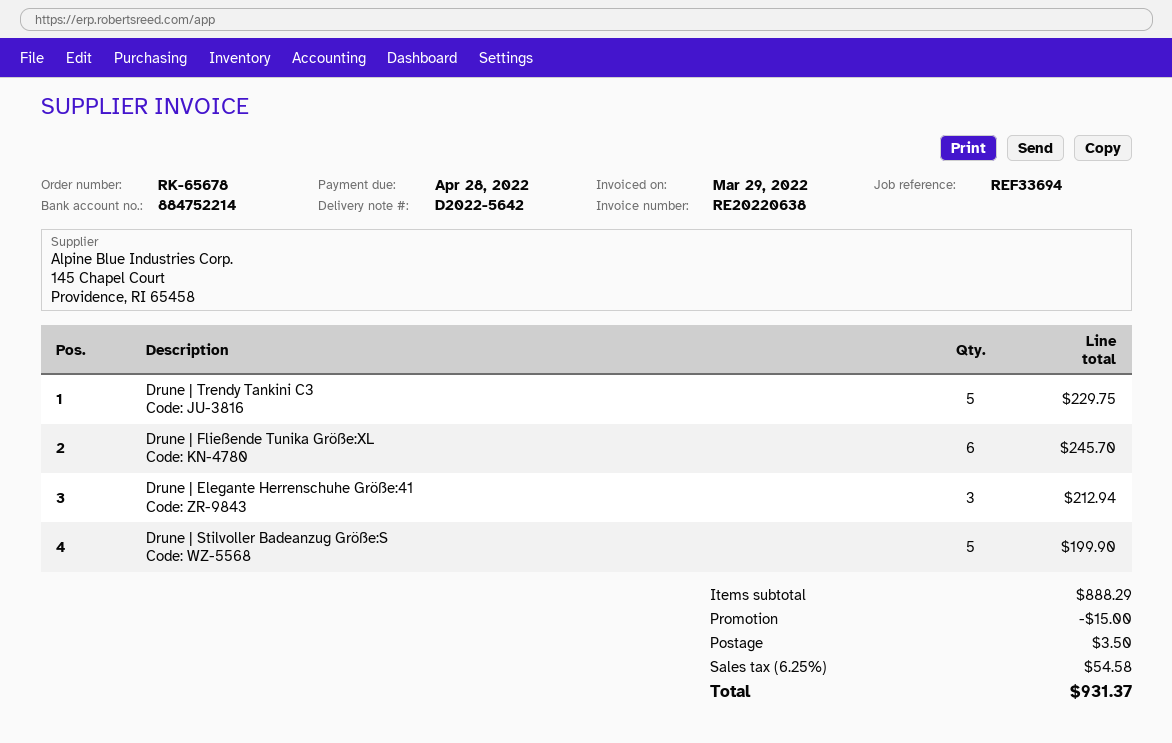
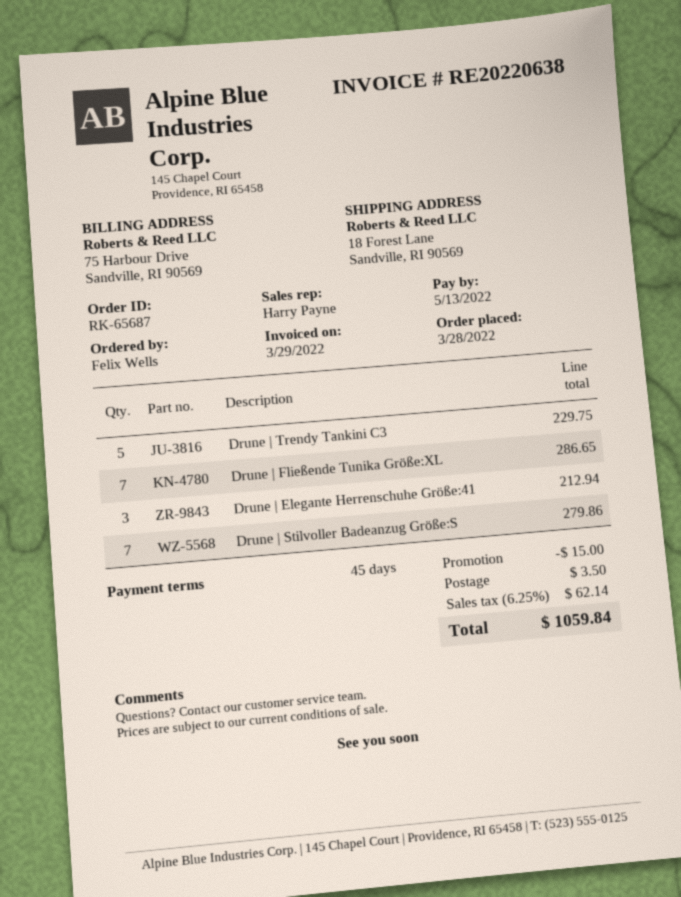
order number: RK-65678 -> RK-65687
due date: 2022-04-28 -> 2022-05-13
Drune | Fließende Tunika Größe:XL: 6 for 245.70 -> 7 for 286.65
Drune | Stilvoller Badeanzug Größe:S: 5 for 199.90 -> 7 for 279.86
tax: 6.25% = 54.58 -> 6.25% = 62.14
total: 931.37 -> 1059.84

